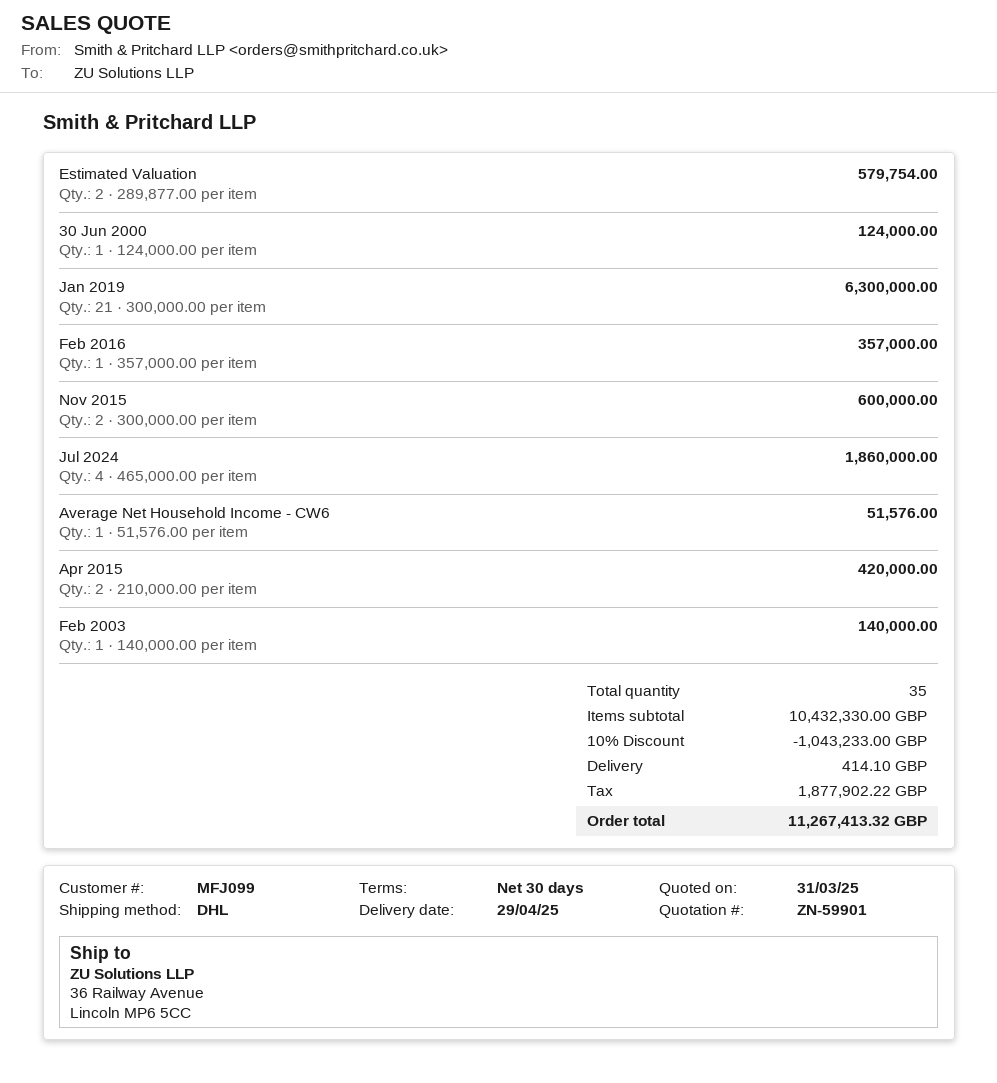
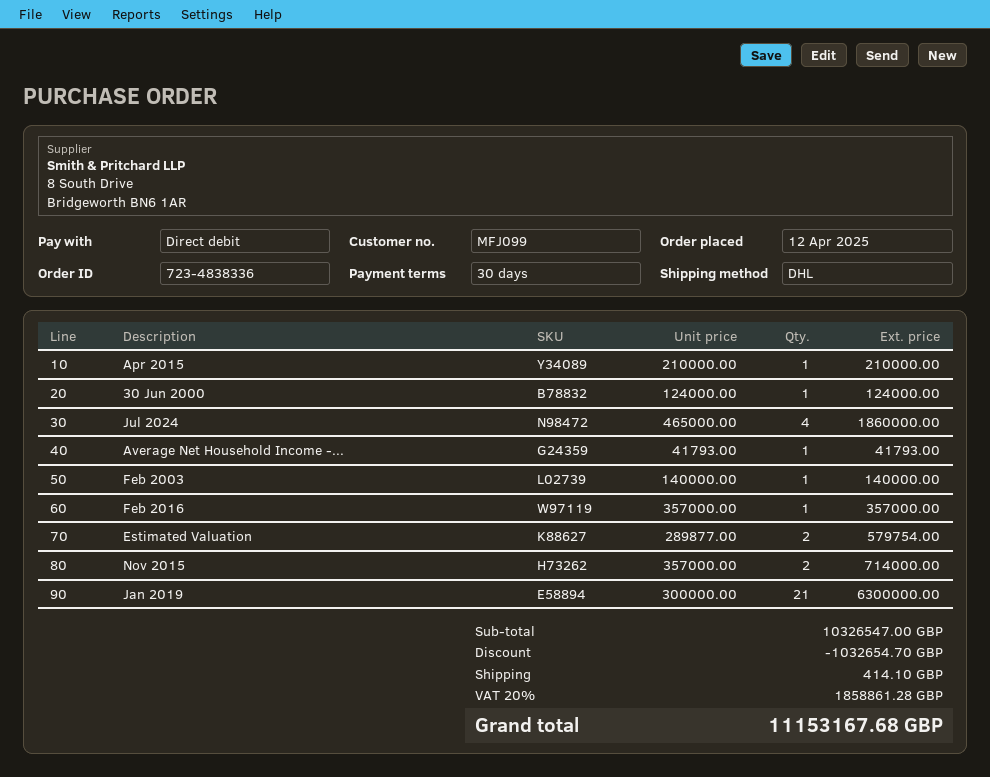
Nov 2015: 2 x 300000.00 = 600000.00 -> 2 x 357000.00 = 714000.00
Average Net Household Income - CW6: 1 x 51576.00 = 51576.00 -> 1 x 41793.00 = 41793.00
Apr 2015: 2 x 210000.00 = 420000.00 -> 1 x 210000.00 = 210000.00
subtotal: 10432330.00 -> 10326547.00
discount: 1043233.00 -> 1032654.70
tax: 1877902.22 -> 1858861.28
total: 11267413.32 -> 11153167.68

